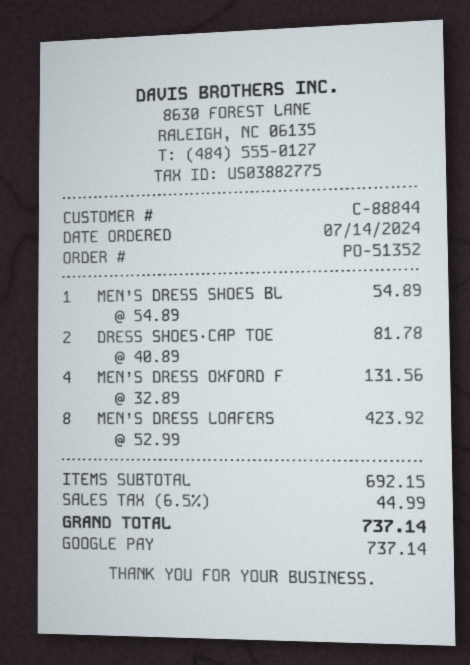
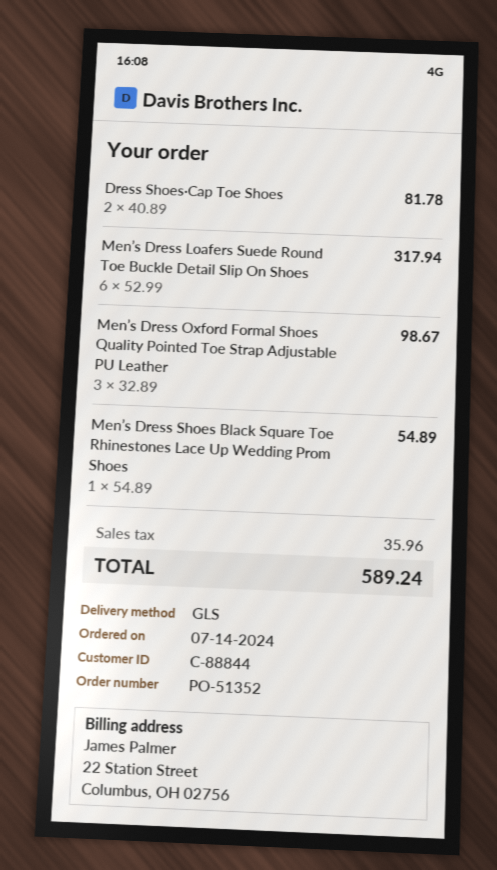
MEN’S DRESS OXFORD F: 4 x 32.89 = 131.56 -> 3 x 32.89 = 98.67
MEN’S DRESS LOAFERS: 8 x 52.99 = 423.92 -> 6 x 52.99 = 317.94
tax: 44.99 -> 35.96
total: 737.14 -> 589.24

